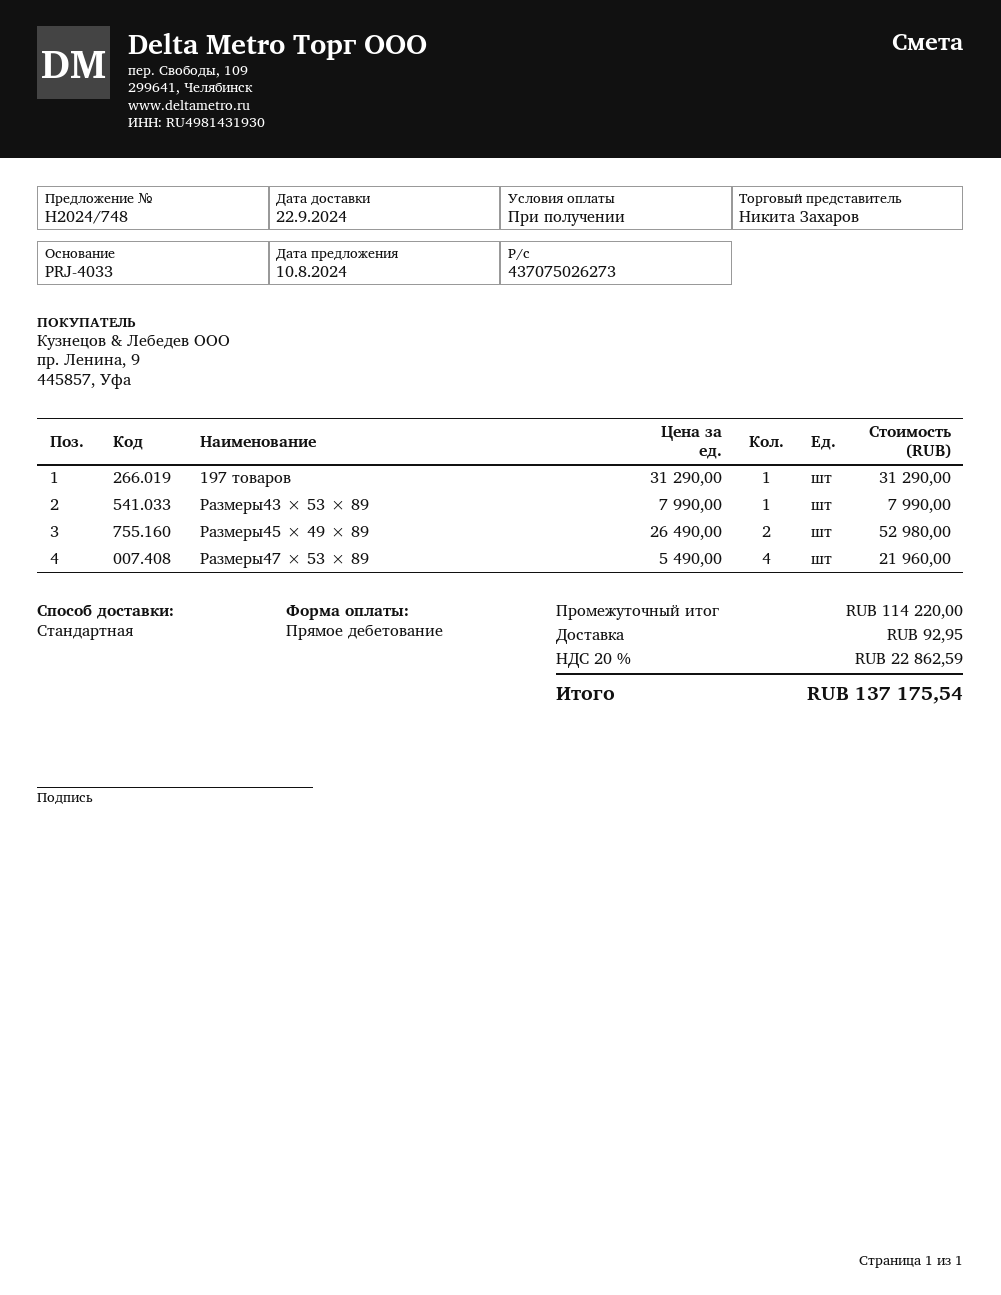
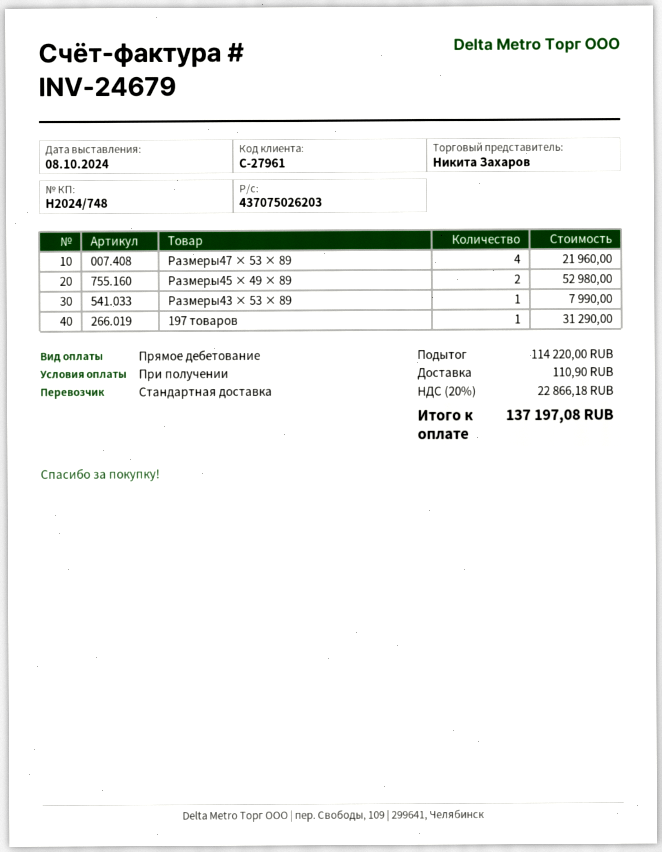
bank account: 437075026273 -> 437075026203
shipping: 92.95 -> 110.90
tax: 20% = 22862.59 -> 20% = 22866.18
total: 137175.54 -> 137197.08

